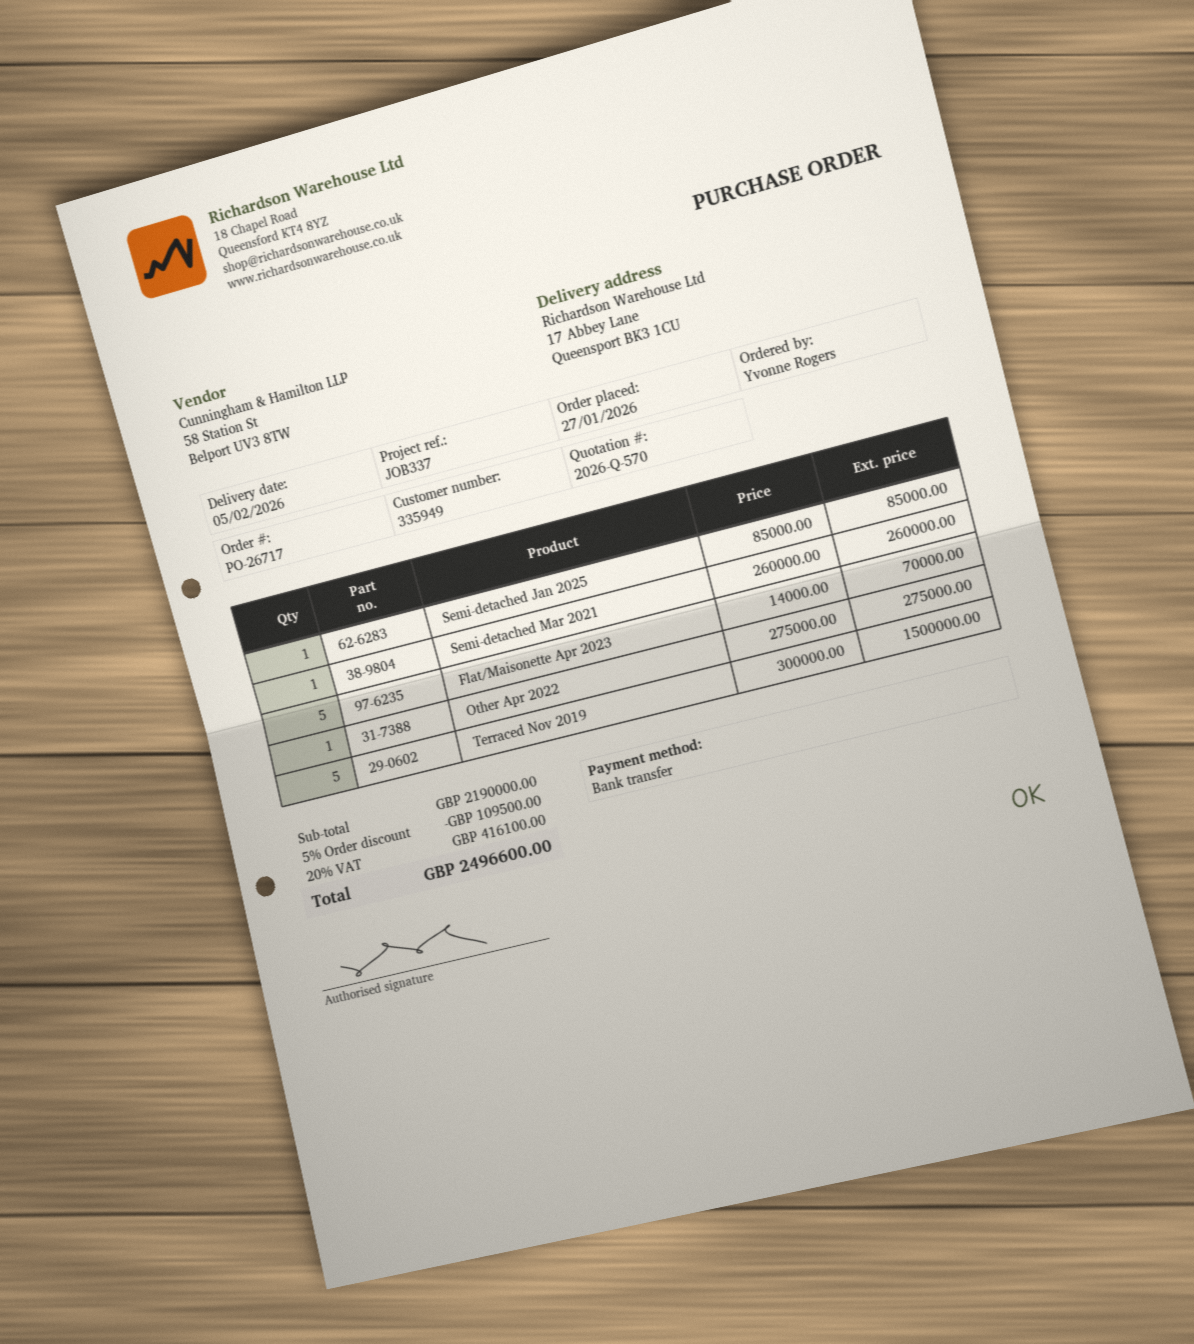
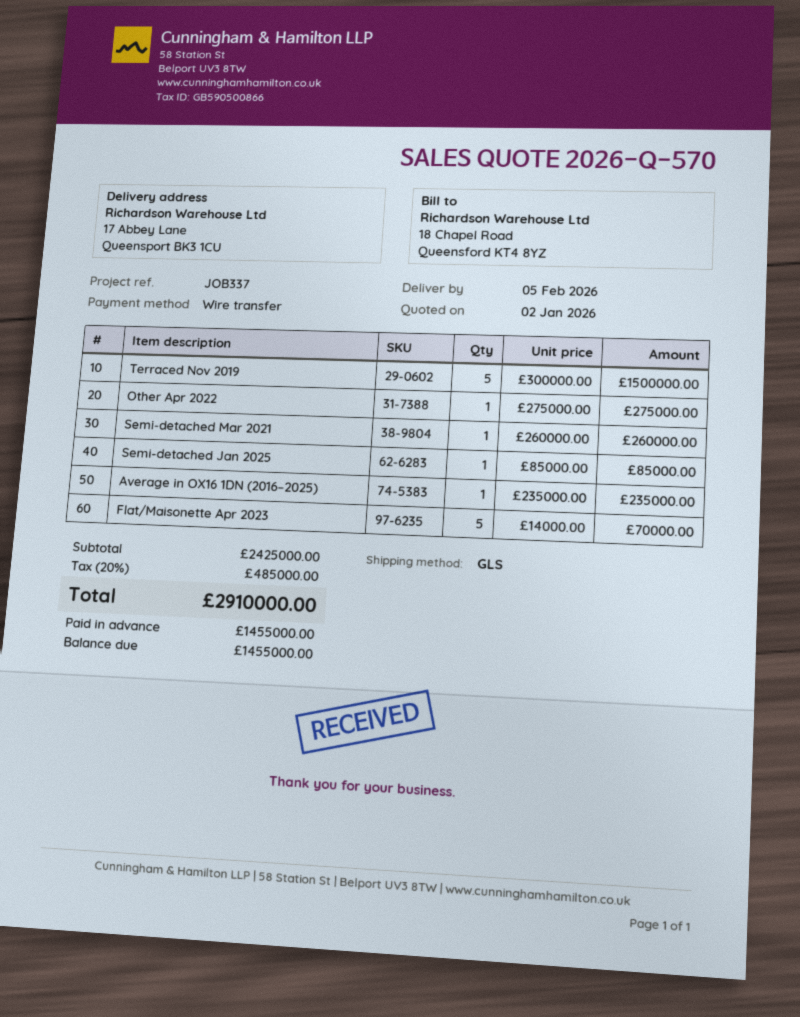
Average in OX16 1DN (2016–2025): none -> 1 x 235000.00 = 235000.00
subtotal: 2190000.00 -> 2425000.00
discount: 5% = 109500.00 -> none
tax: 20% = 416100.00 -> 20% = 485000.00
total: 2496600.00 -> 2910000.00

